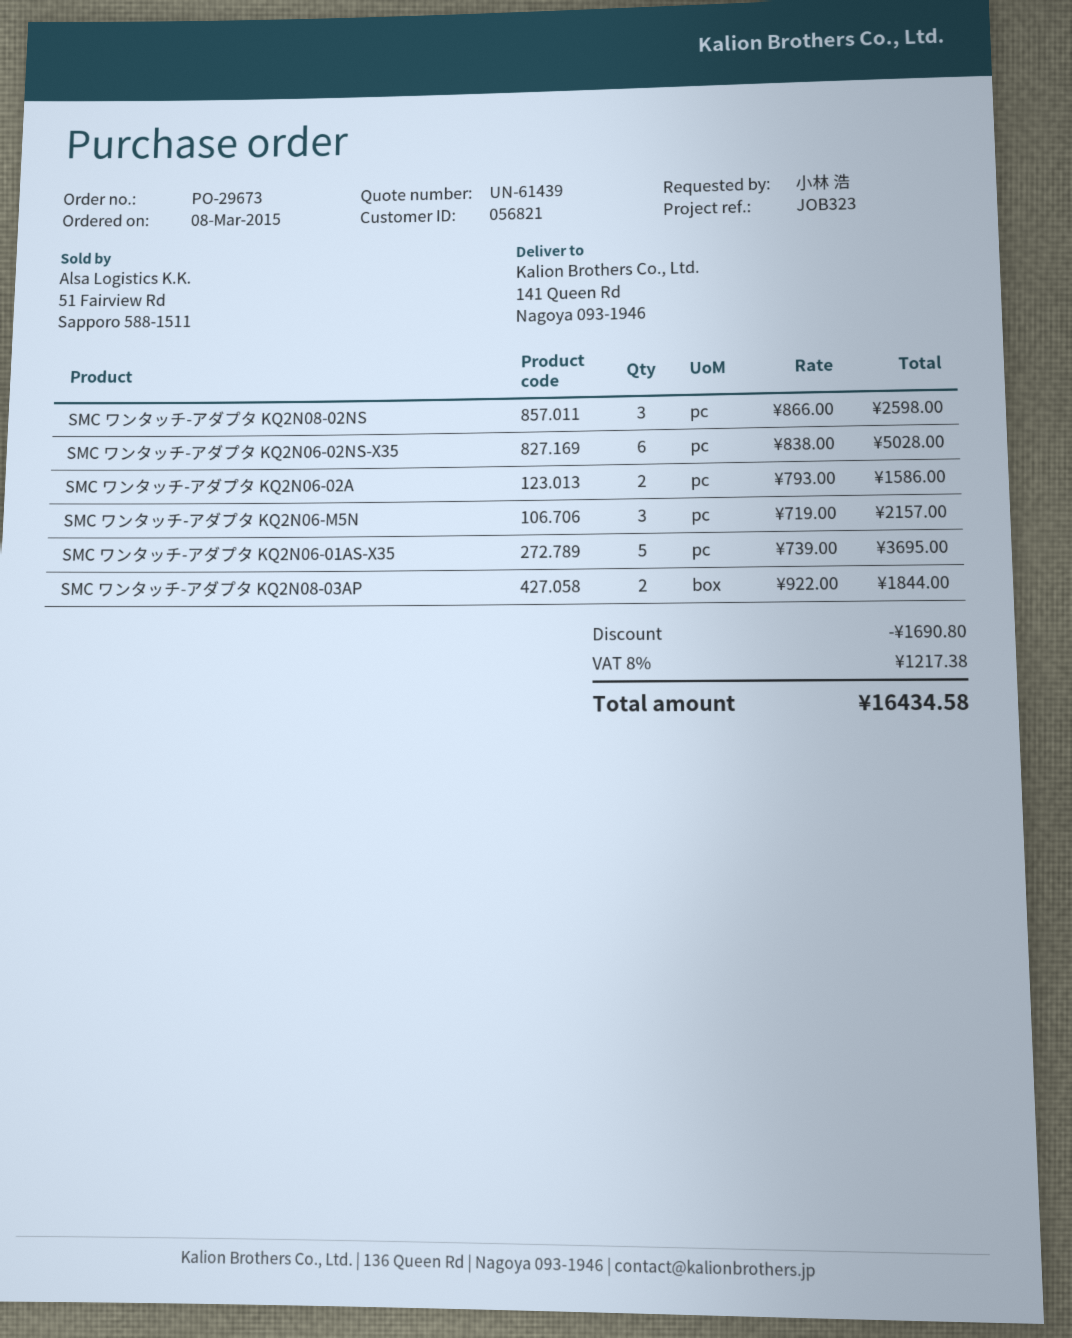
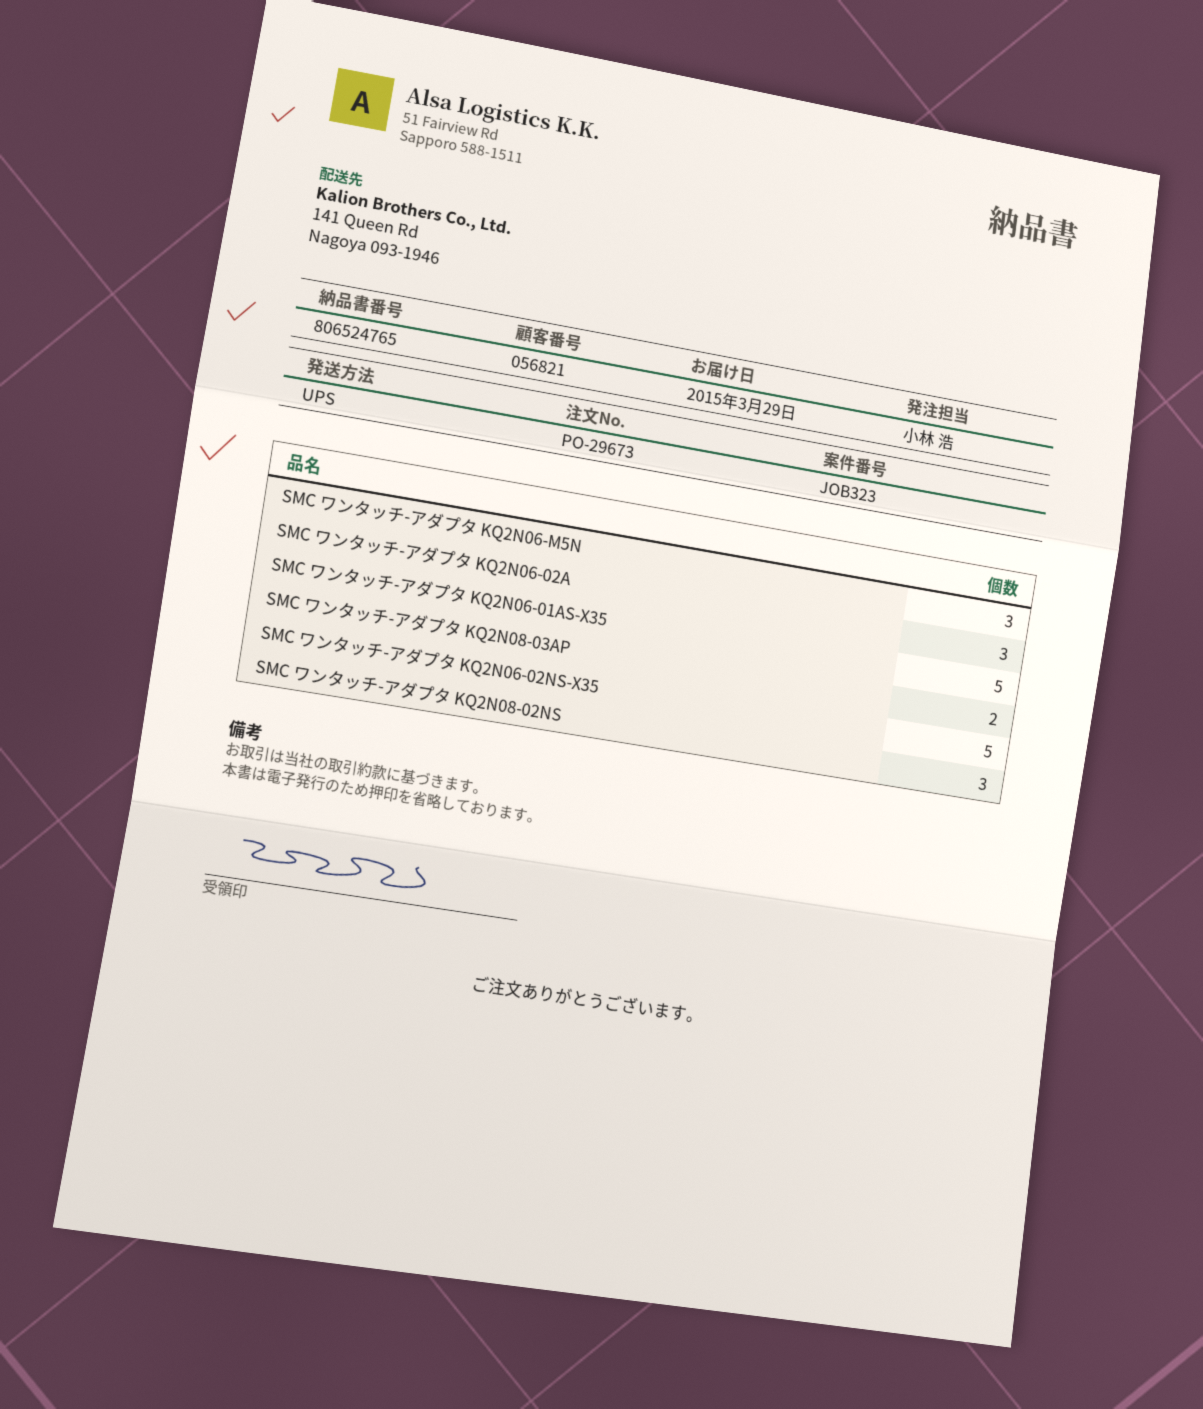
SMC ワンタッチ-アダプタ KQ2N06-02NS-X35: 6 -> 5
SMC ワンタッチ-アダプタ KQ2N06-02A: 2 -> 3

